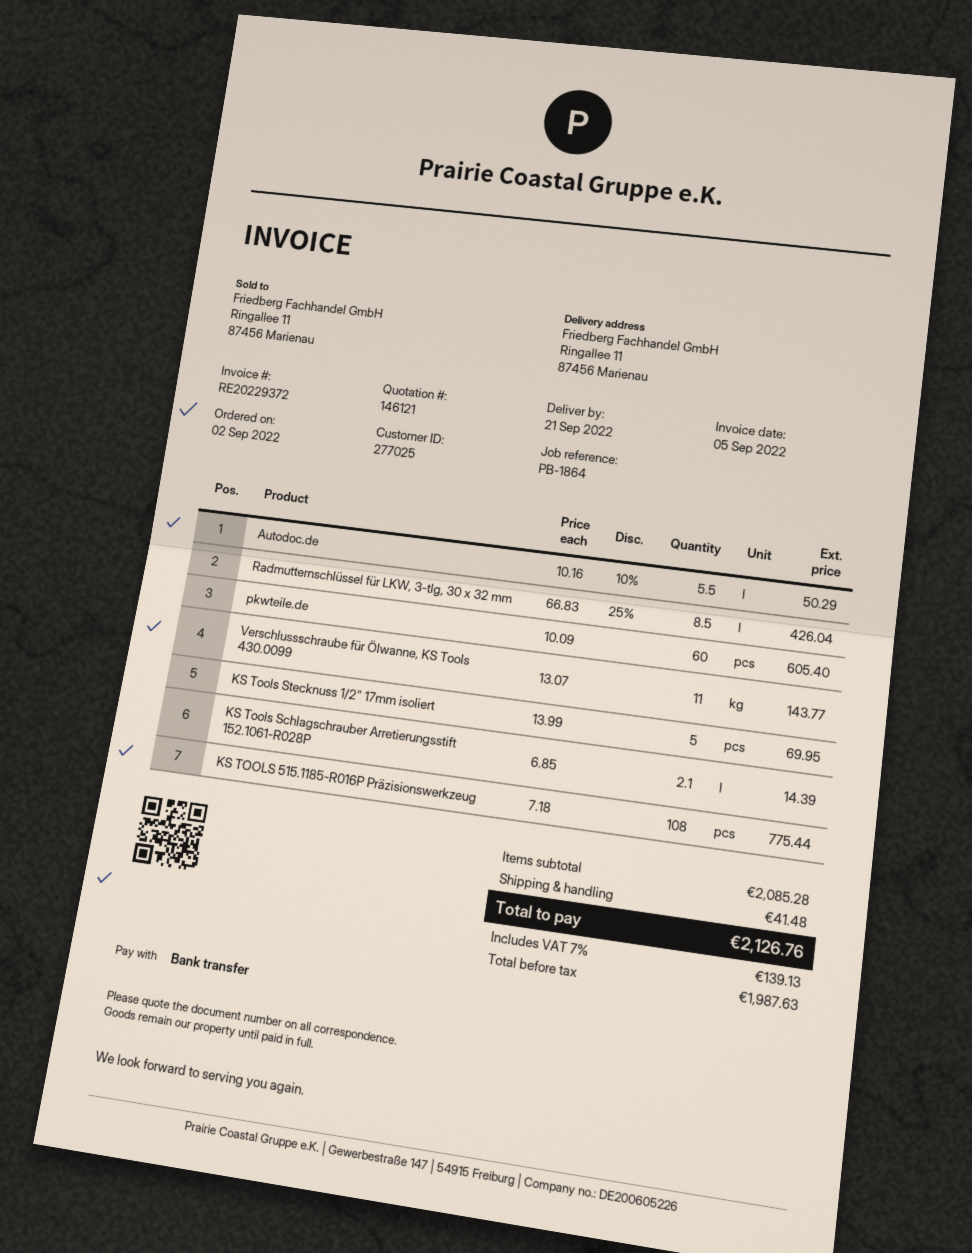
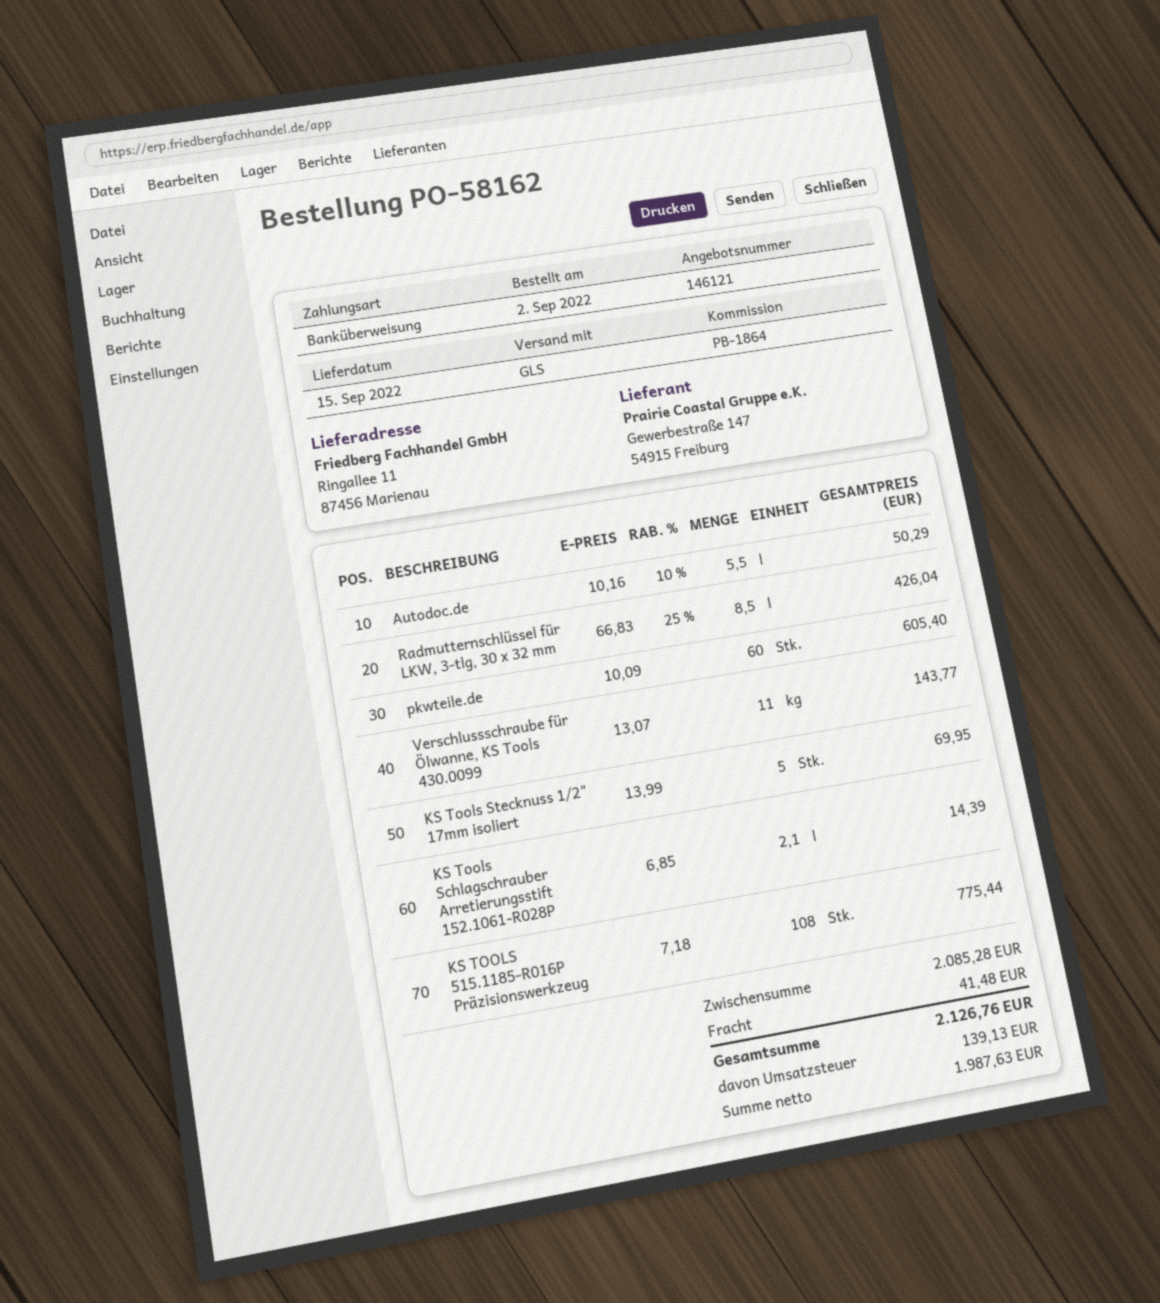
delivery date: 2022-09-21 -> 2022-09-15

